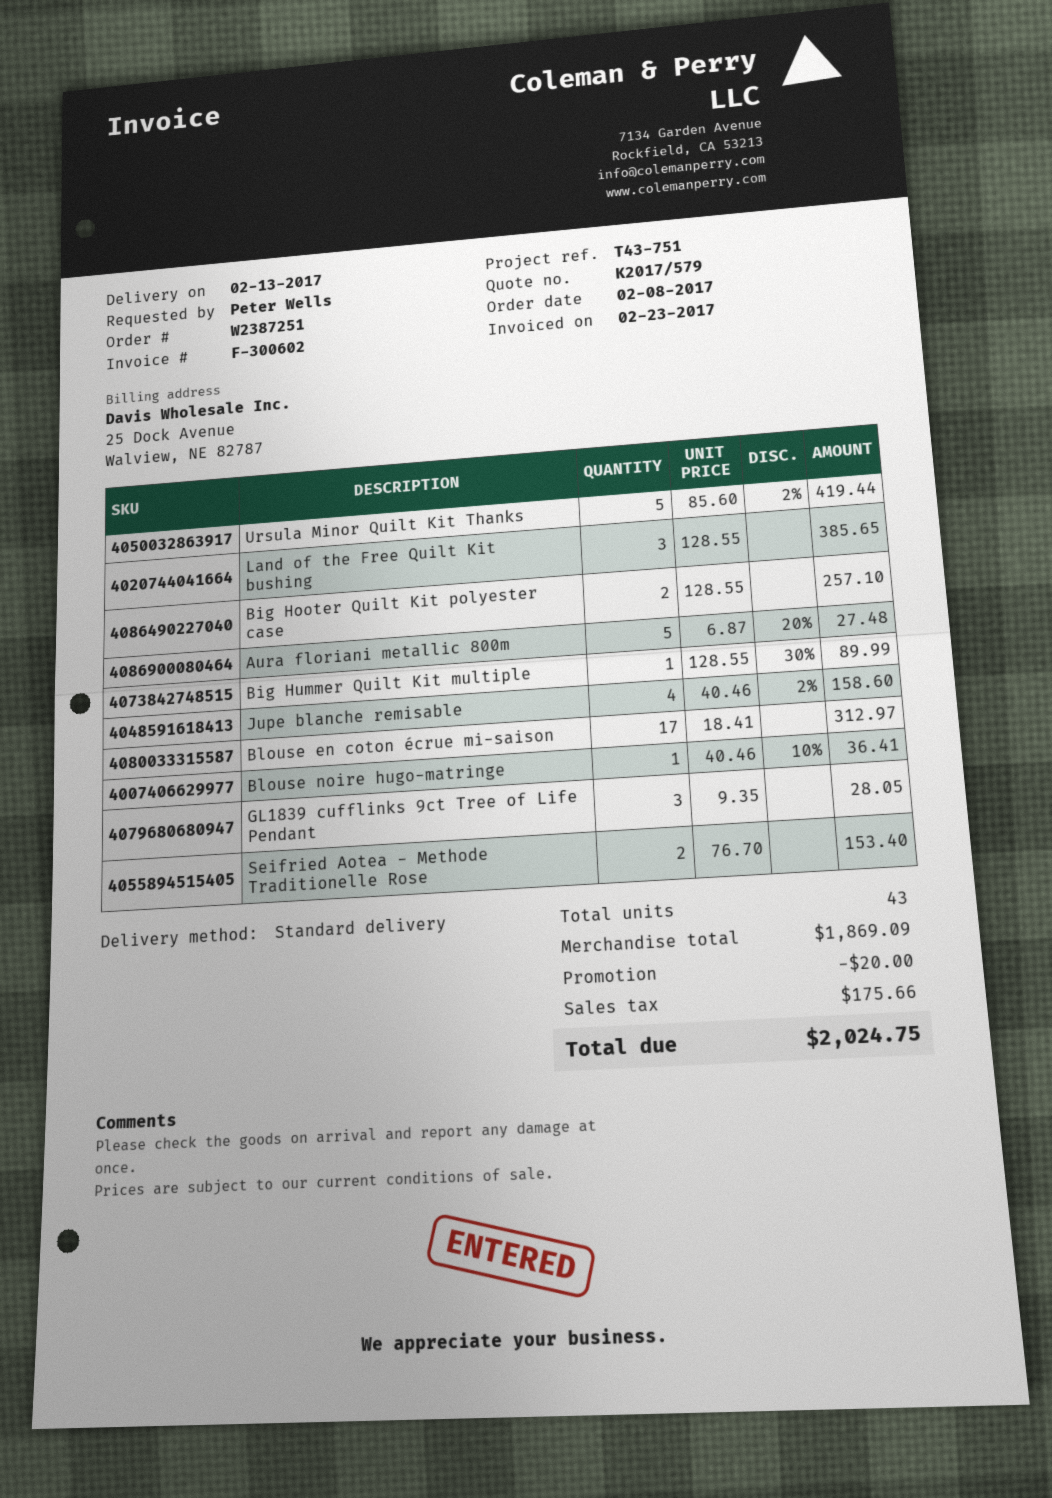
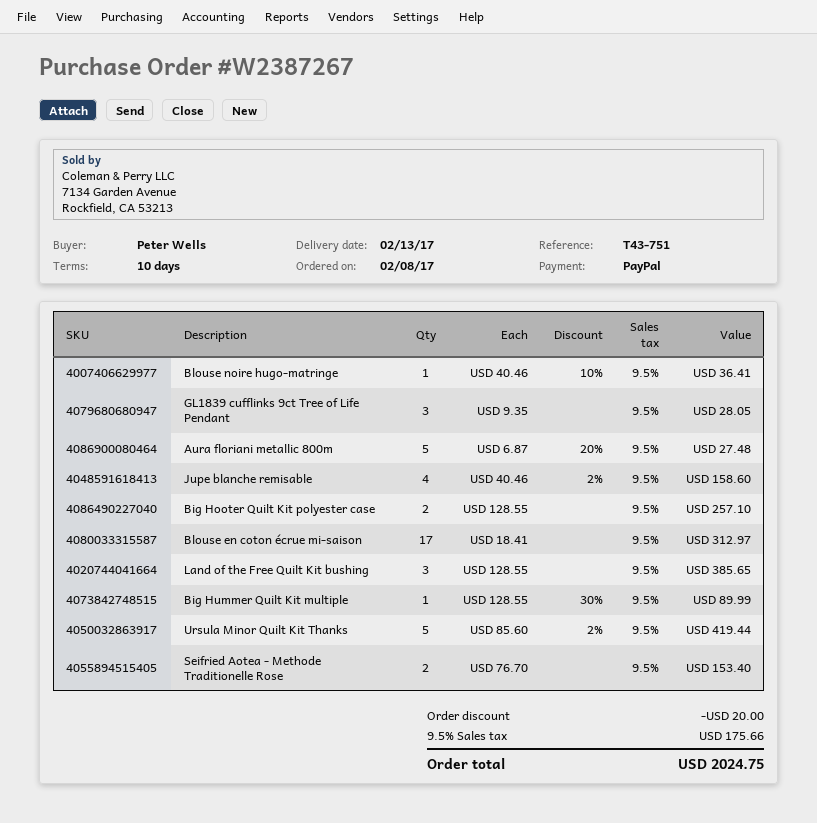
order number: W2387251 -> W2387267

